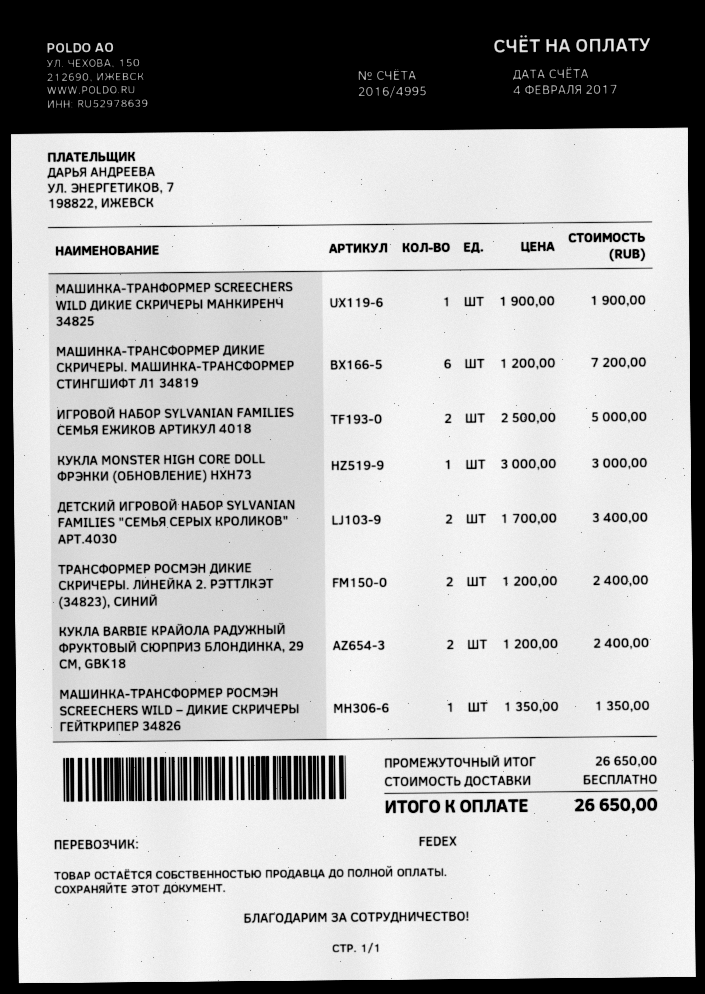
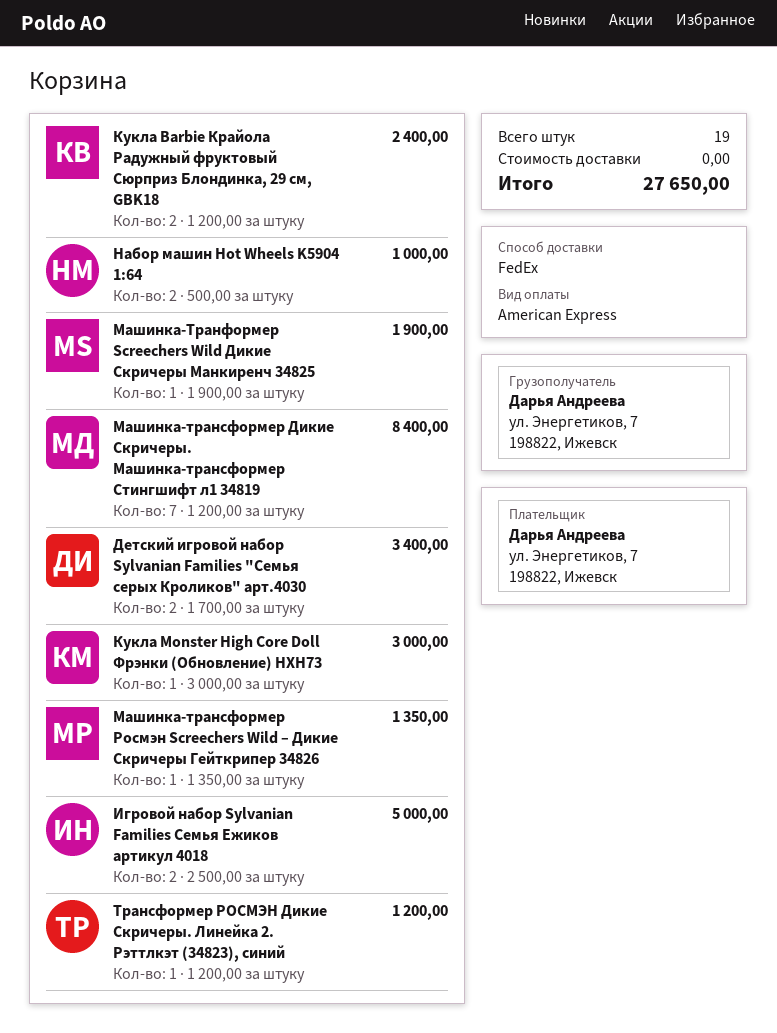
МАШИНКА-ТРАНСФОРМЕР ДИКИЕ СКРИЧЕРЫ. МАШИНКА-ТРАНСФОРМЕР СТИНГШИФТ Л1 34819: 6 x 1200.00 = 7200.00 -> 7 x 1200.00 = 8400.00
ТРАНСФОРМЕР РОСМЭН ДИКИЕ СКРИЧЕРЫ. ЛИНЕЙКА 2. РЭТТЛКЭТ (34823), СИНИЙ: 2 x 1200.00 = 2400.00 -> 1 x 1200.00 = 1200.00
Набор машин Hot Wheels K5904 1:64: none -> 2 x 500.00 = 1000.00
total: 26650.00 -> 27650.00

